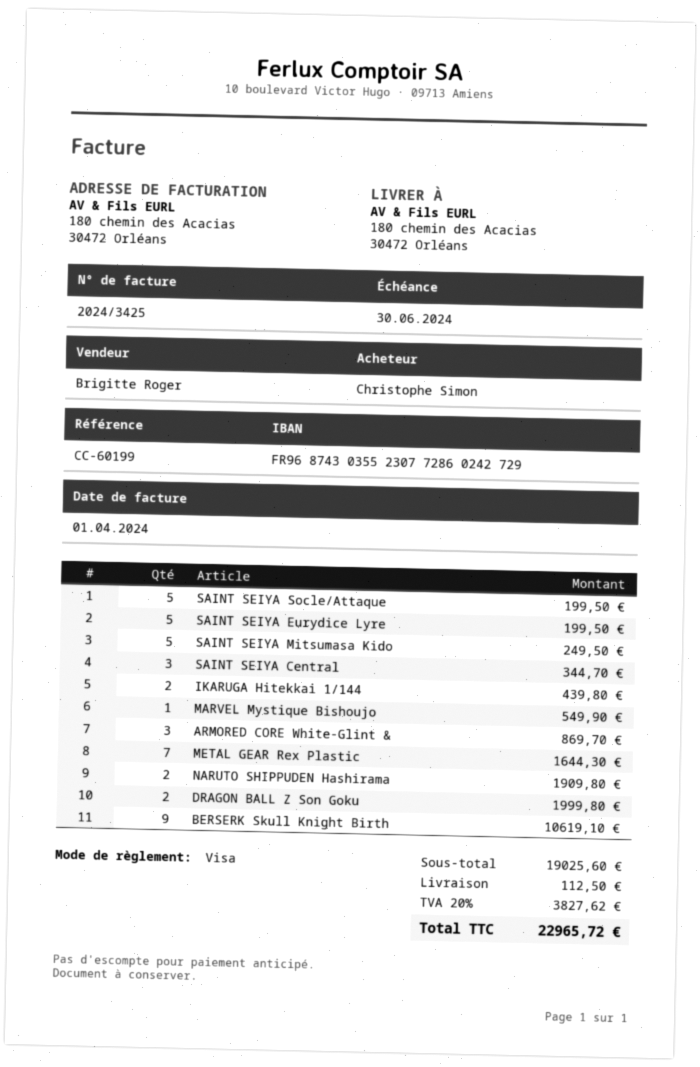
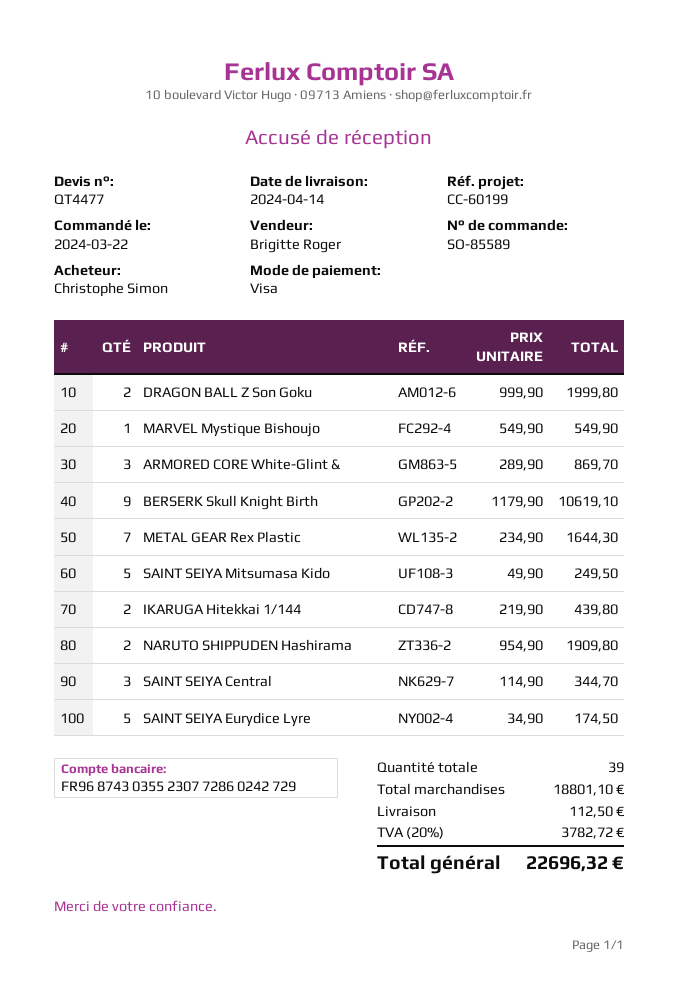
SAINT SEIYA Socle/Attaque: 5 for 199.50 -> none
SAINT SEIYA Eurydice Lyre: 5 for 199.50 -> 5 for 174.50
subtotal: 19025.60 -> 18801.10
tax: 20% = 3827.62 -> 20% = 3782.72
total: 22965.72 -> 22696.32

